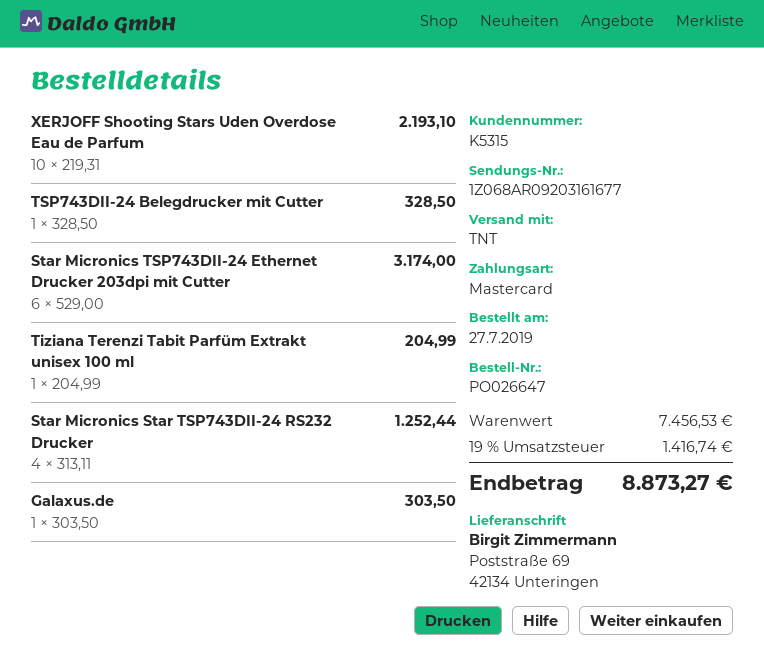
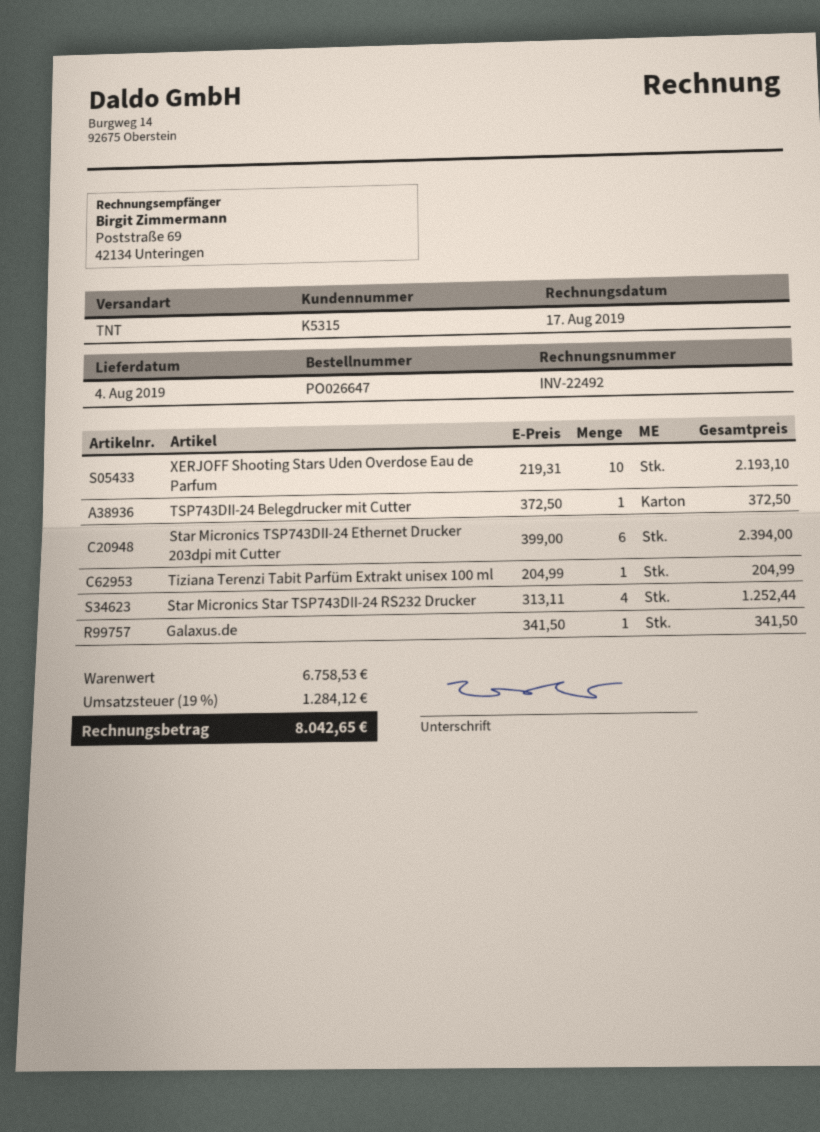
TSP743DII-24 Belegdrucker mit Cutter: 1 x 328.50 = 328.50 -> 1 x 372.50 = 372.50
Star Micronics TSP743DII-24 Ethernet Drucker 203dpi mit Cutter: 6 x 529.00 = 3174.00 -> 6 x 399.00 = 2394.00
Galaxus.de: 1 x 303.50 = 303.50 -> 1 x 341.50 = 341.50
subtotal: 7456.53 -> 6758.53
tax: 19% = 1416.74 -> 19% = 1284.12
total: 8873.27 -> 8042.65

